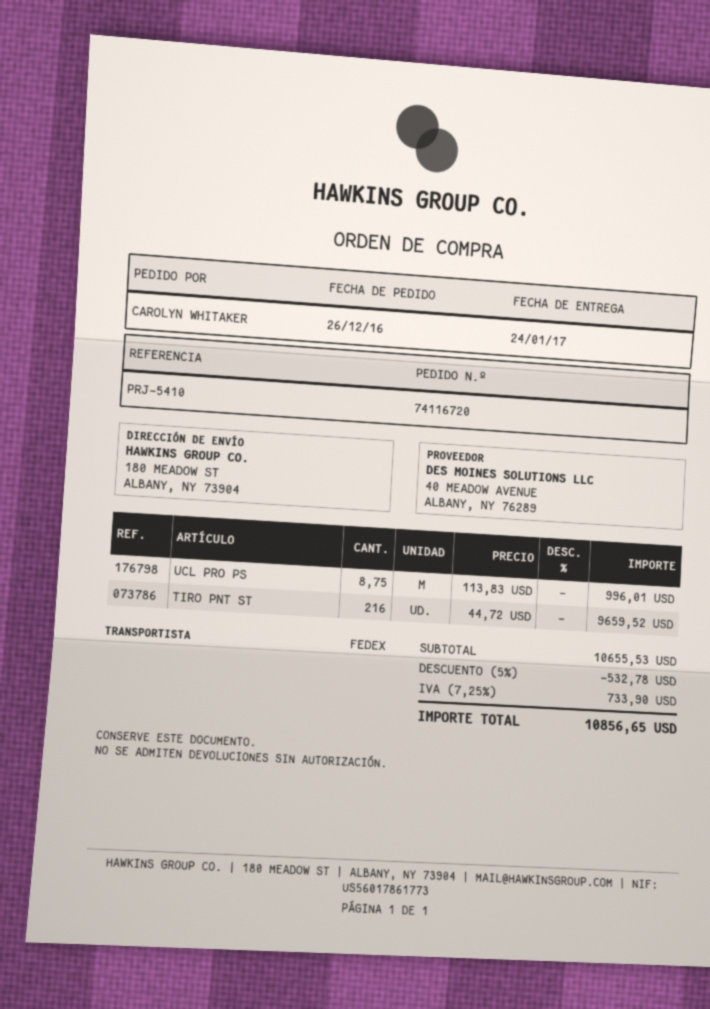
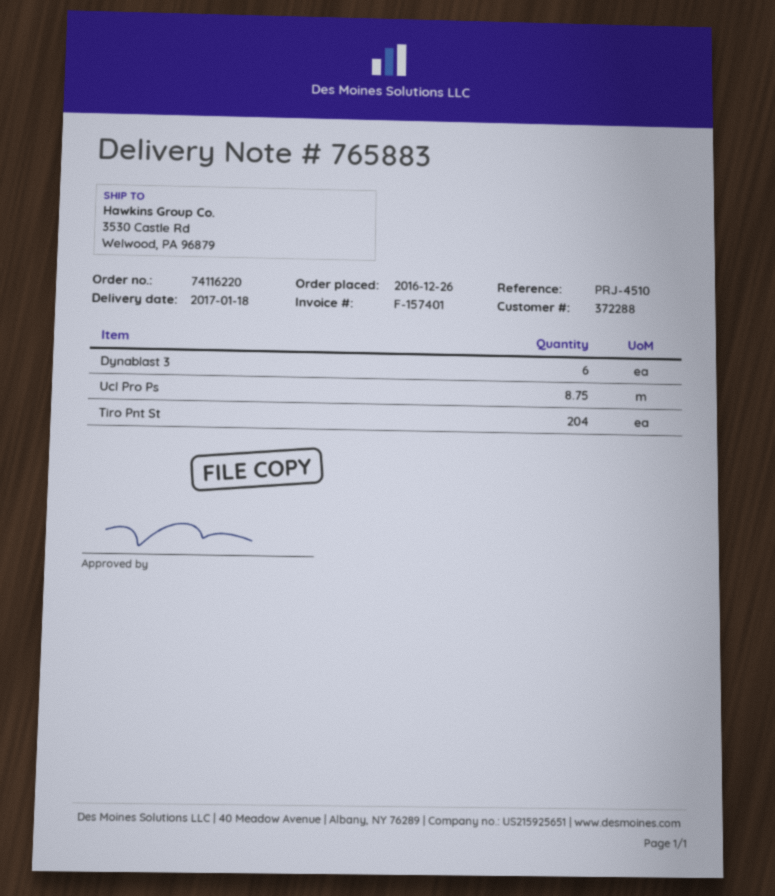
order number: 74116720 -> 74116220
delivery date: 2017-01-24 -> 2017-01-18
reference: PRJ-5410 -> PRJ-4510
ship to: 180 MEADOW ST, ALBANY, NY 73904 -> 3530 Castle Rd, Welwood, PA 96879
TIRO PNT ST: 216 -> 204
Dynablast 3: none -> 6

